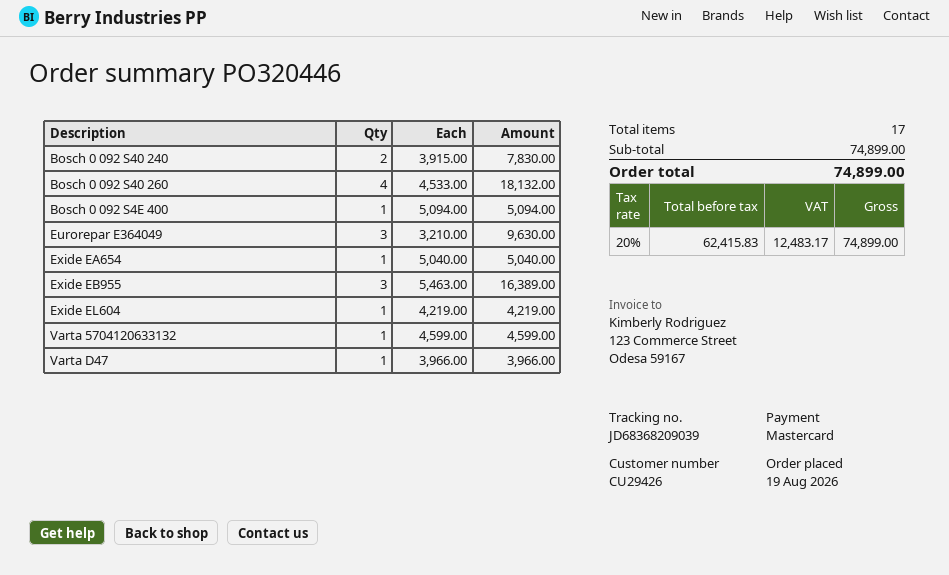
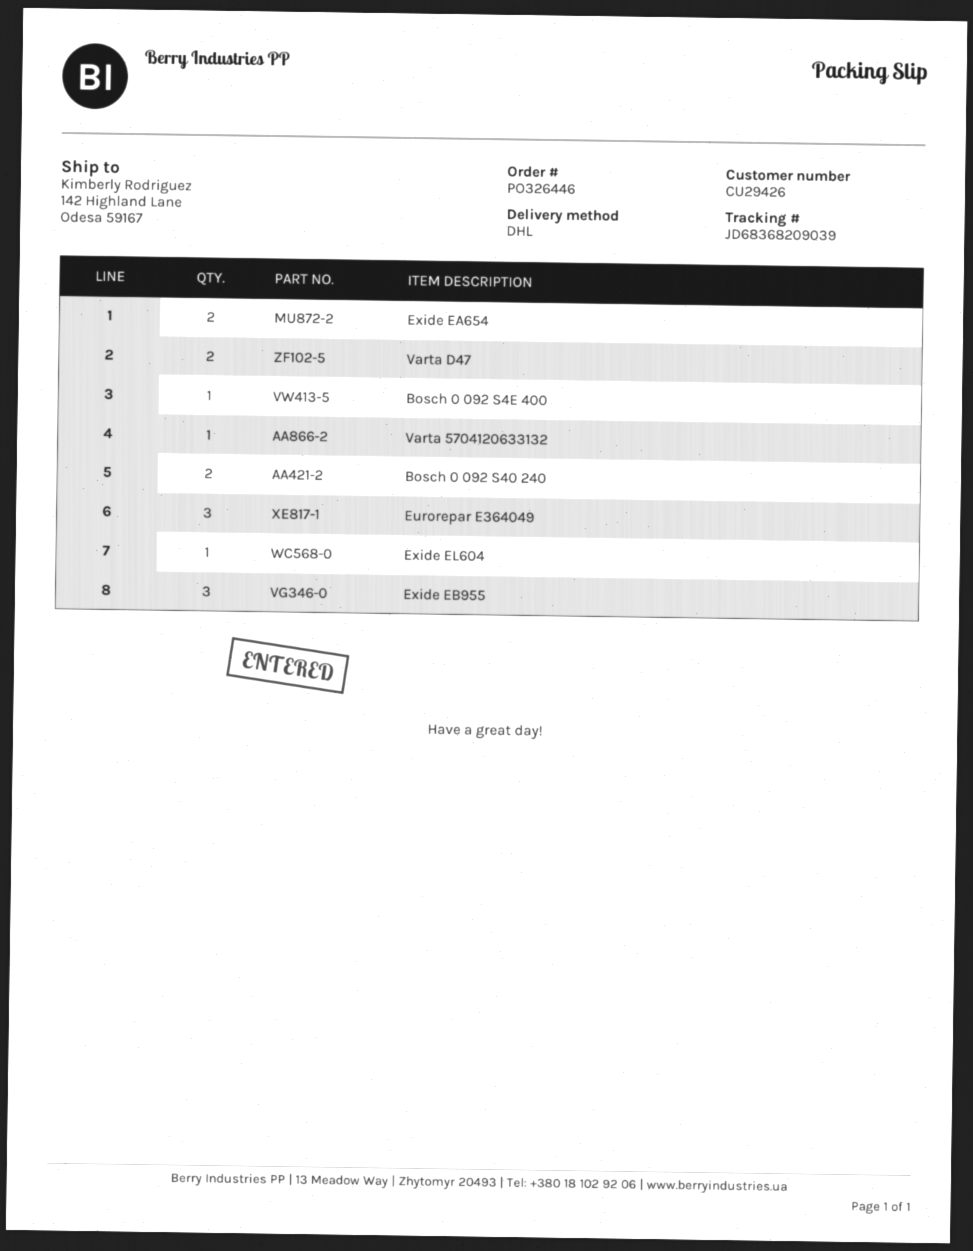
order number: PO320446 -> PO326446
Bosch 0 092 S40 260: 4 -> none
Exide EA654: 1 -> 2
Varta D47: 1 -> 2

